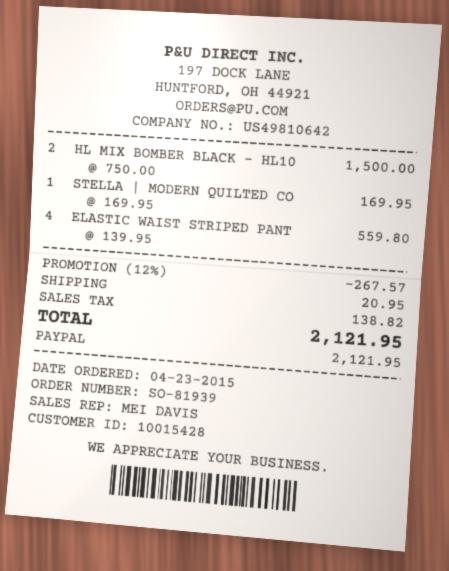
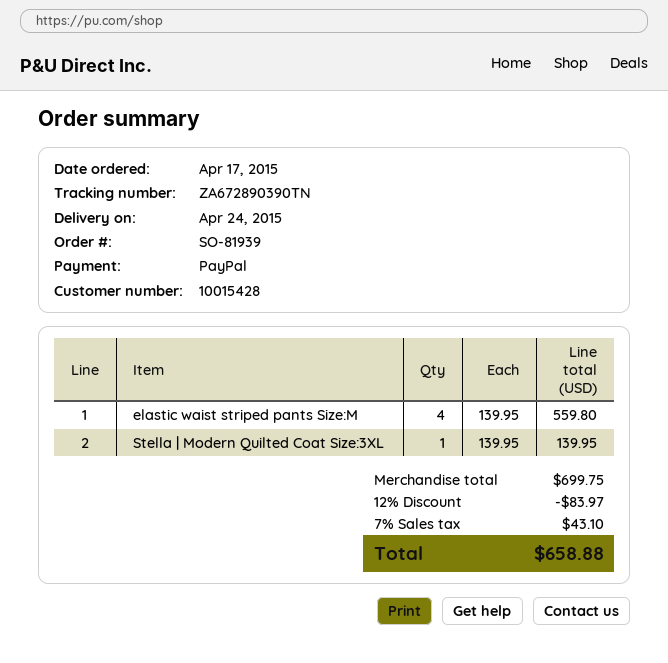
order date: 2015-04-23 -> 2015-04-17
HL MIX BOMBER BLACK - HL10: 2 x 750.00 = 1500.00 -> none
STELLA | MODERN QUILTED CO: 1 x 169.95 = 169.95 -> 1 x 139.95 = 139.95
discount: 12% = 267.57 -> 12% = 83.97
shipping: 20.95 -> none
tax: 138.82 -> 43.10
total: 2121.95 -> 658.88

